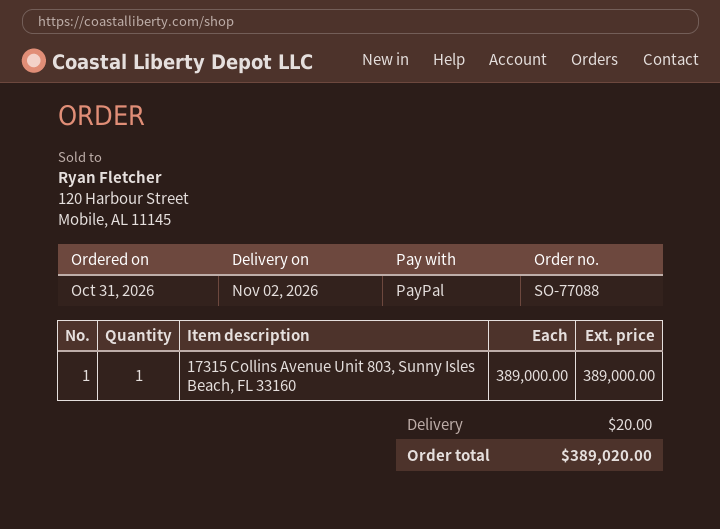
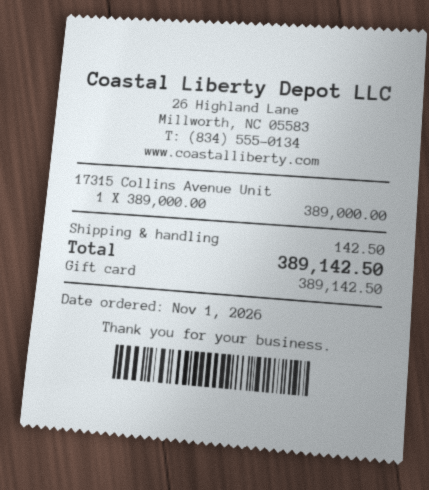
order date: 2026-10-31 -> 2026-11-01
payment method: PayPal -> gift card
shipping: 20.00 -> 142.50
total: 389020.00 -> 389142.50

